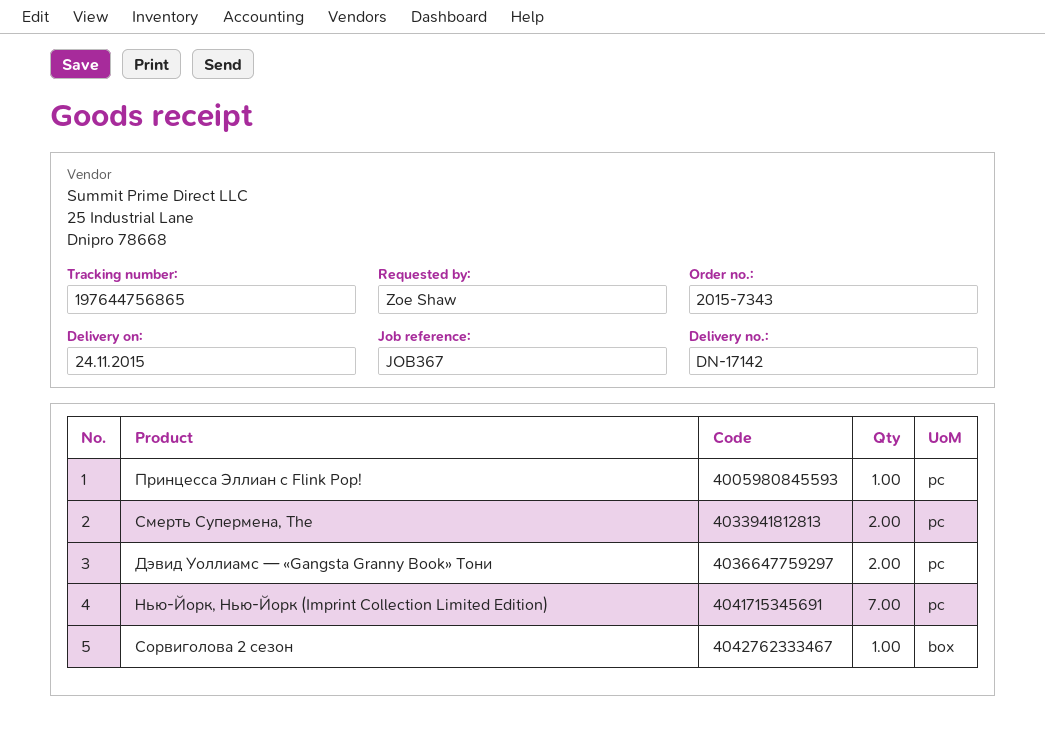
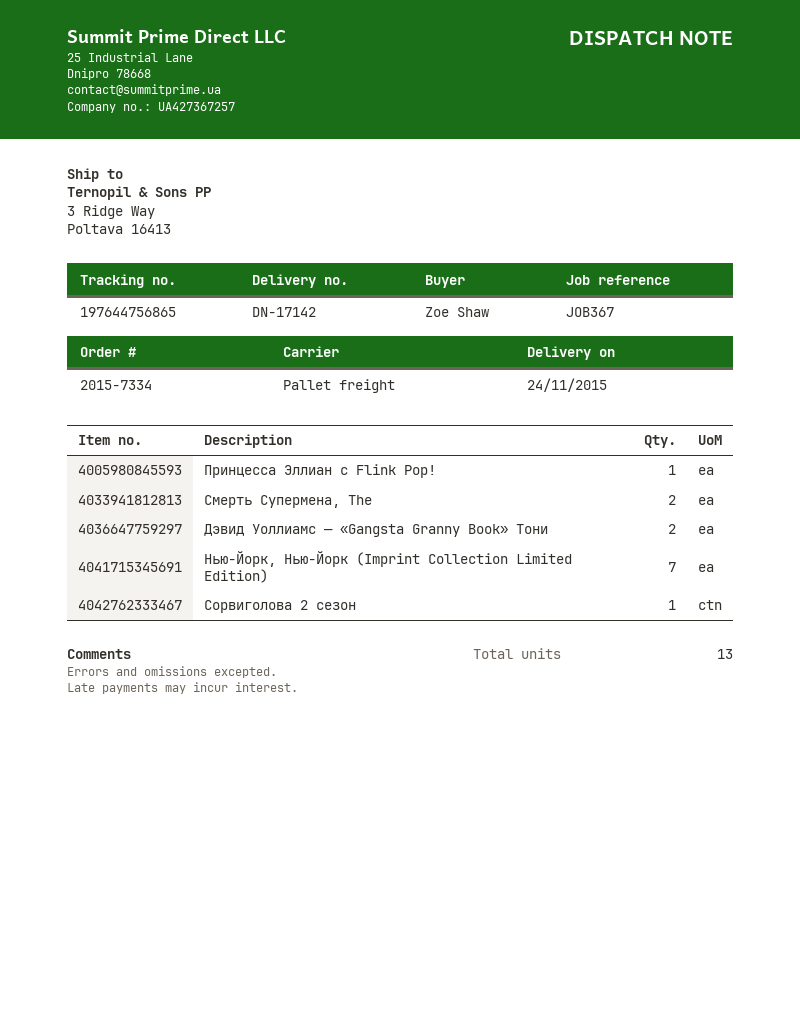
order number: 2015-7343 -> 2015-7334

